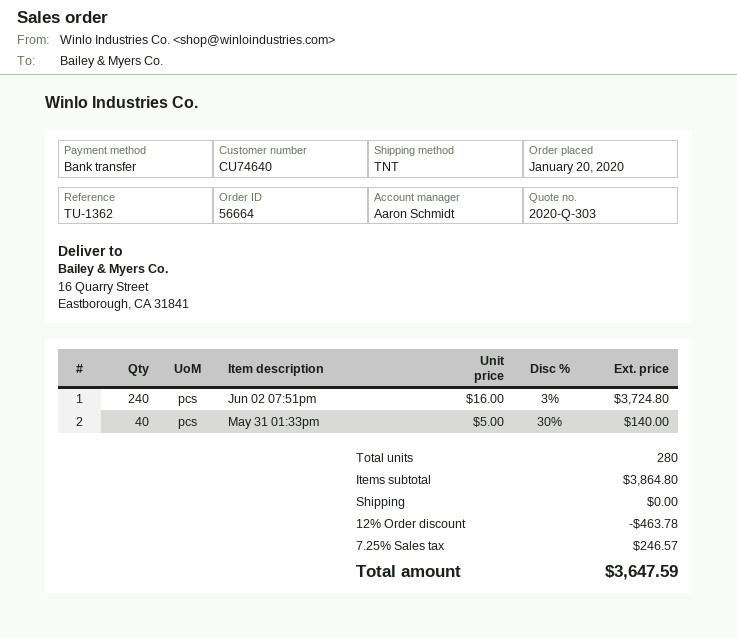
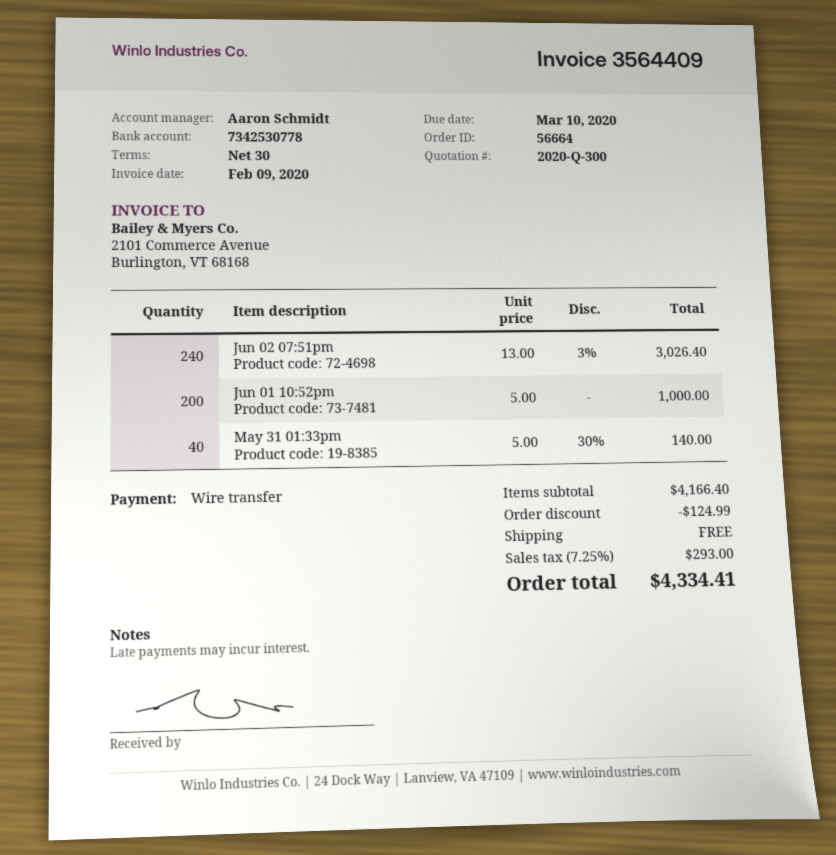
quote number: 2020-Q-303 -> 2020-Q-300
Jun 02 07:51pm: 240 x 16.00 - 3% = 3724.80 -> 240 x 13.00 - 3% = 3026.40
Jun 01 10:52pm: none -> 200 x 5.00 = 1000.00
subtotal: 3864.80 -> 4166.40
discount: 463.78 -> 124.99
tax: 7.25% = 246.57 -> 7.25% = 293.00
total: 3647.59 -> 4334.41

